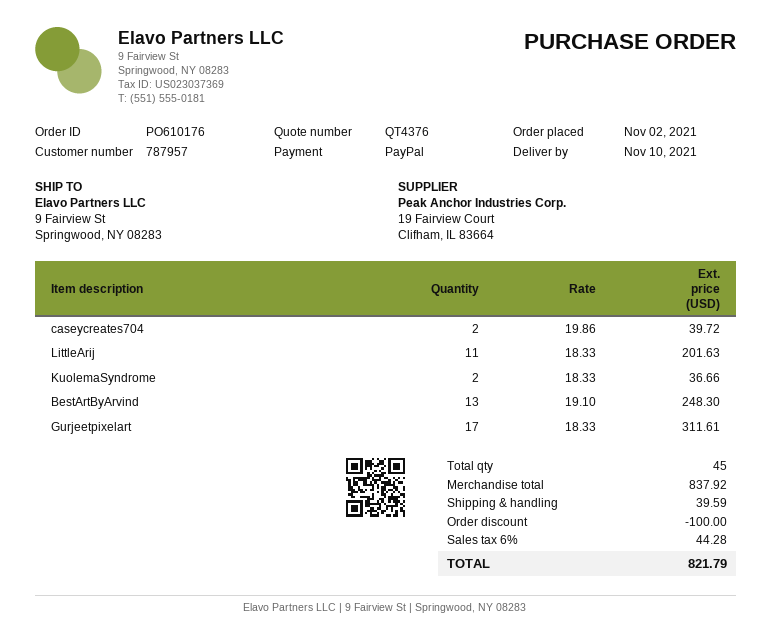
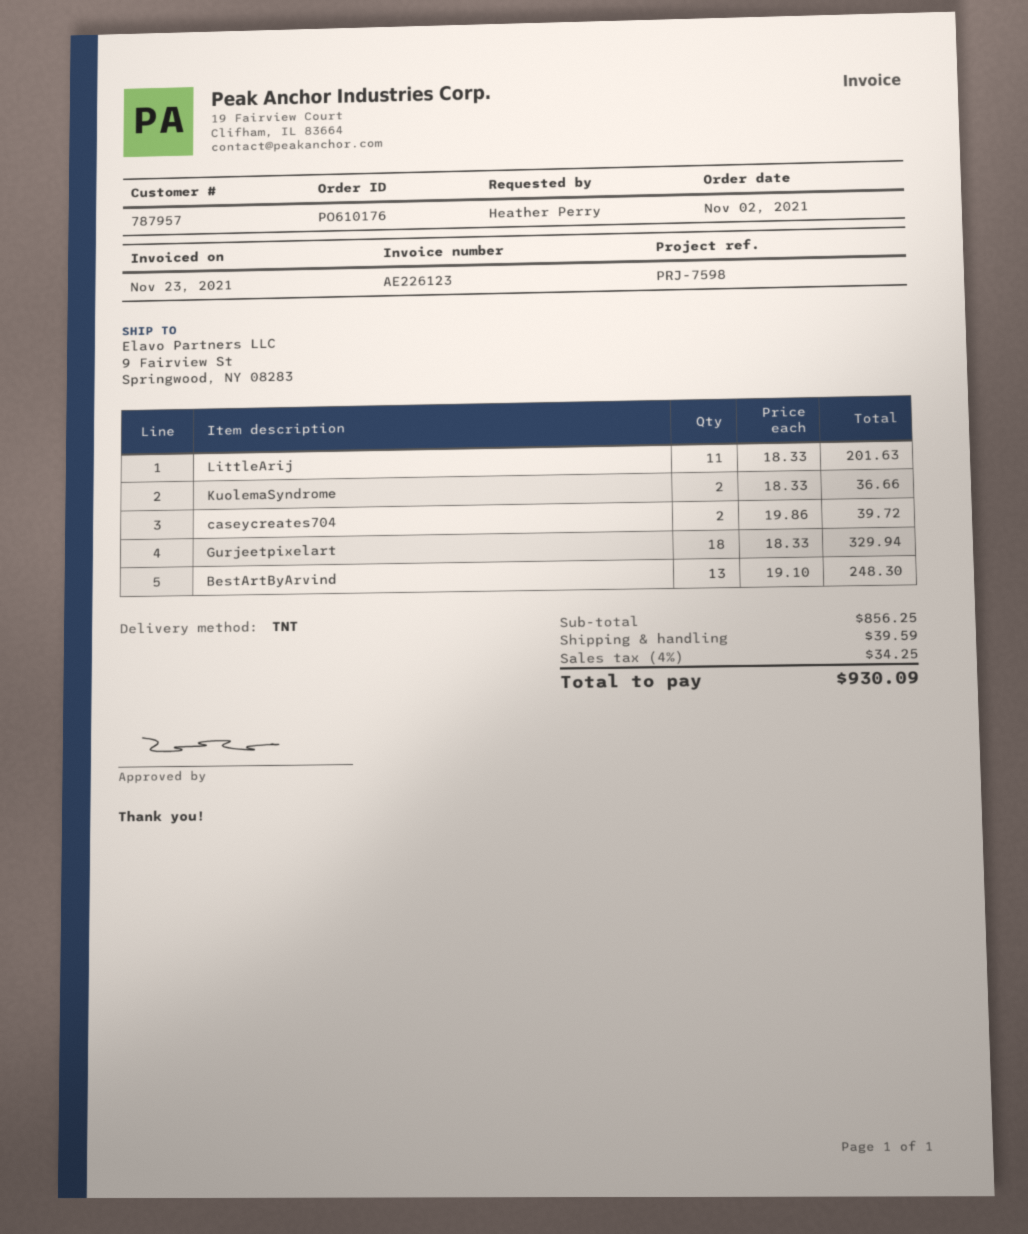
Gurjeetpixelart: 17 x 18.33 = 311.61 -> 18 x 18.33 = 329.94
subtotal: 837.92 -> 856.25
discount: 100.00 -> none
tax: 6% = 44.28 -> 4% = 34.25
total: 821.79 -> 930.09

